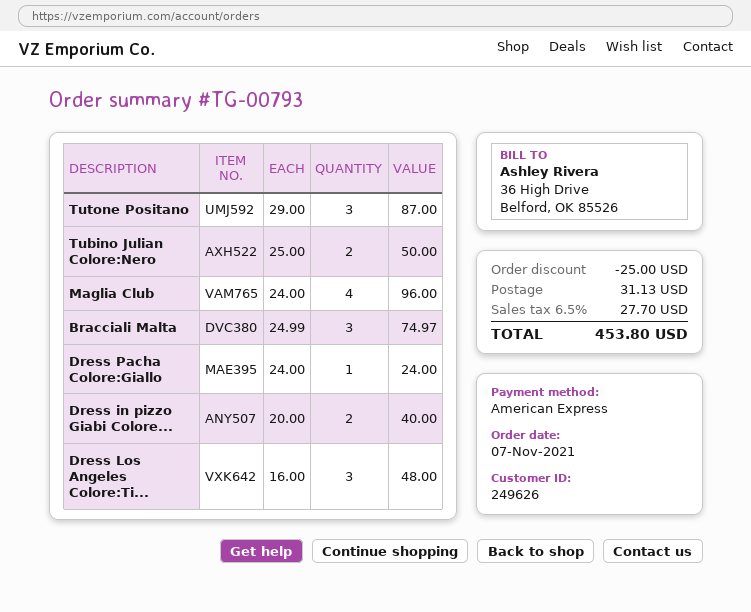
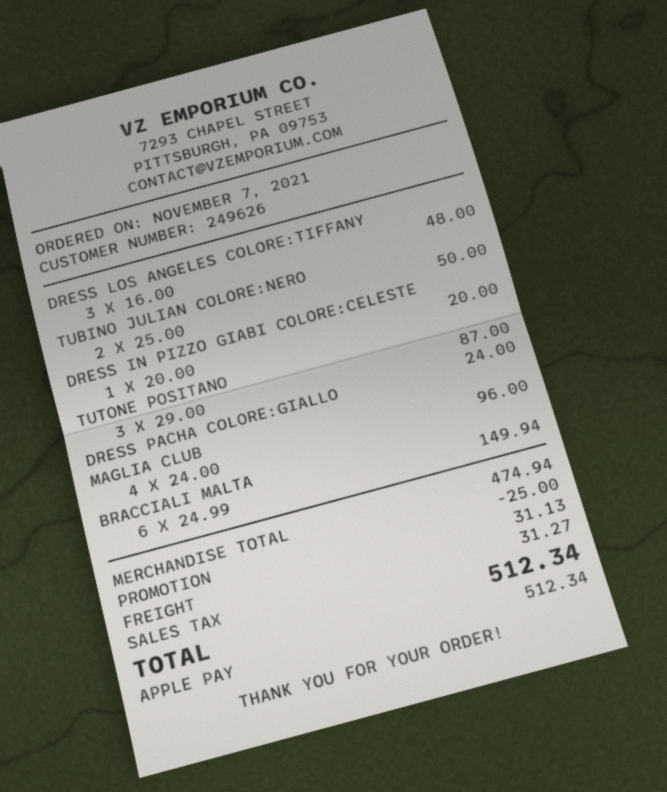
payment method: American Express -> Apple Pay
Bracciali Malta: 3 x 24.99 = 74.97 -> 6 x 24.99 = 149.94
Dress in pizzo Giabi Colore...: 2 x 20.00 = 40.00 -> 1 x 20.00 = 20.00
tax: 27.70 -> 31.27
total: 453.80 -> 512.34

